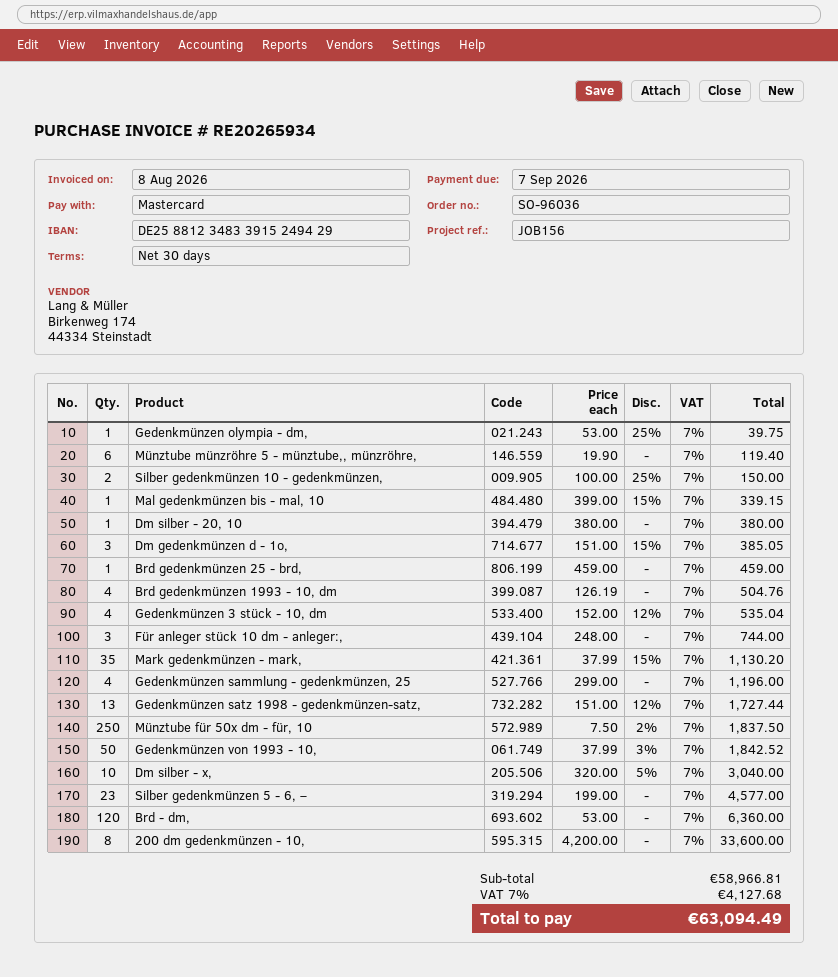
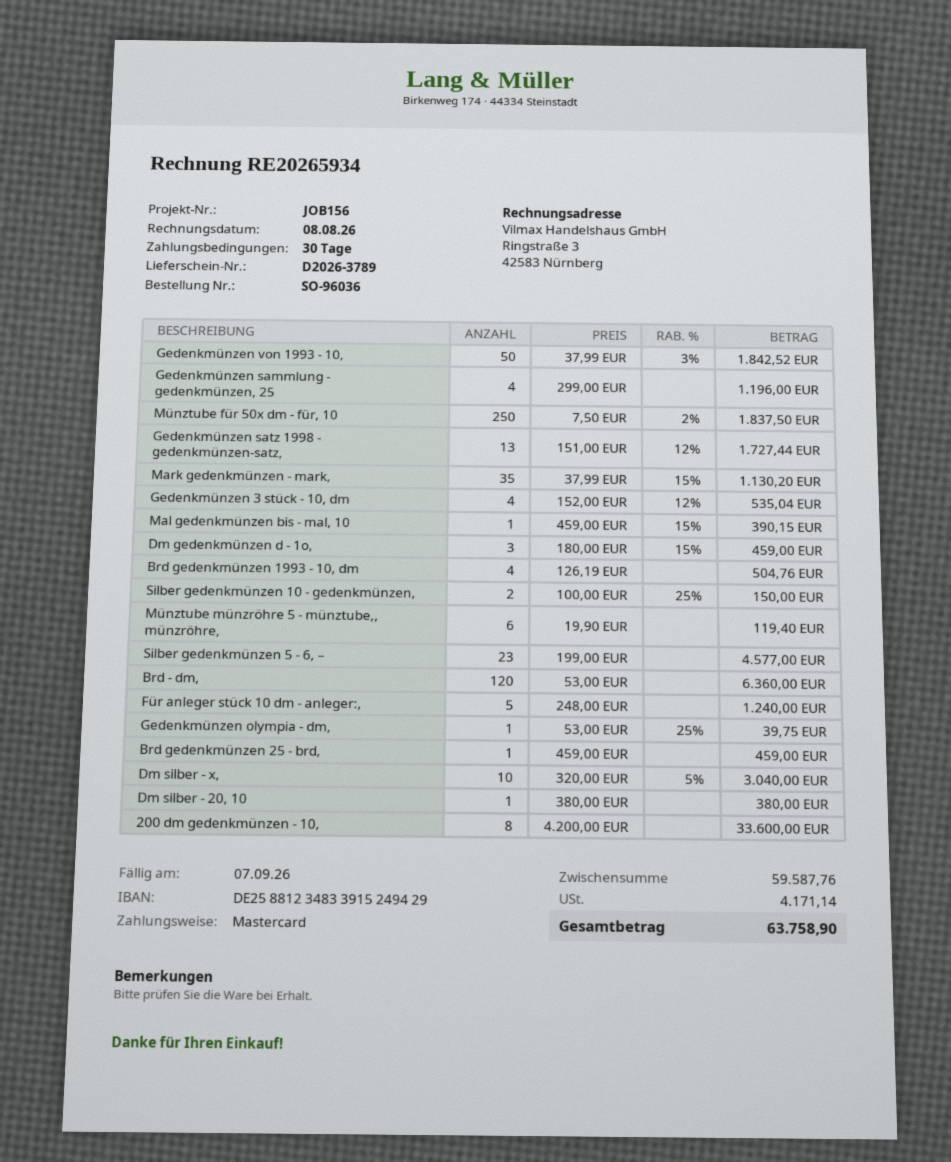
Mal gedenkmünzen bis - mal, 10: 1 x 399.00 - 15% = 339.15 -> 1 x 459.00 - 15% = 390.15
Dm gedenkmünzen d - 1o,: 3 x 151.00 - 15% = 385.05 -> 3 x 180.00 - 15% = 459.00
Für anleger stück 10 dm - anleger:,: 3 x 248.00 = 744.00 -> 5 x 248.00 = 1240.00
subtotal: 58966.81 -> 59587.76
tax: 4127.68 -> 4171.14
total: 63094.49 -> 63758.90

